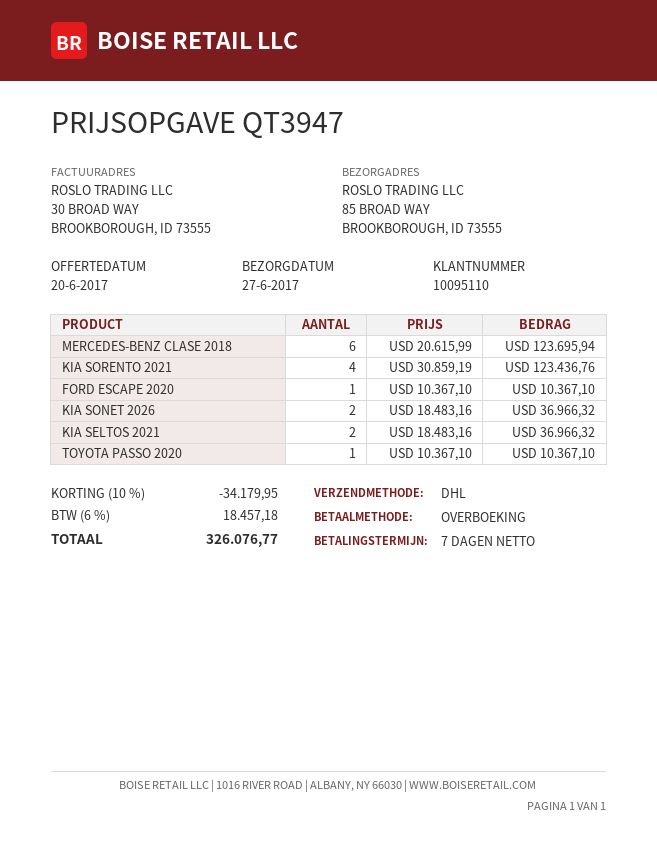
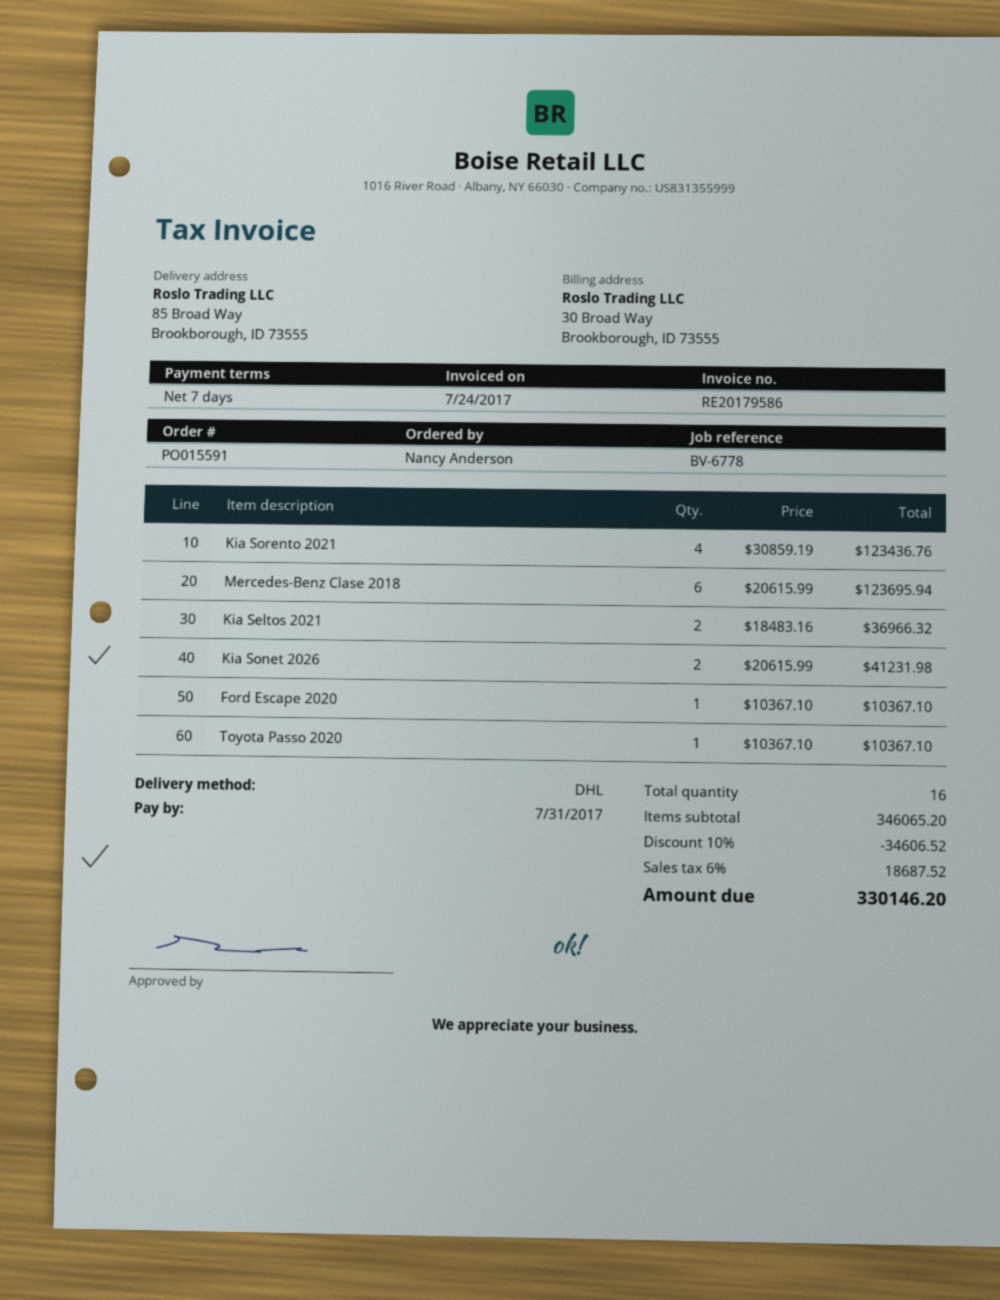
KIA SONET 2026: 2 x 18483.16 = 36966.32 -> 2 x 20615.99 = 41231.98
discount: 10% = 34179.95 -> 10% = 34606.52
tax: 6% = 18457.18 -> 6% = 18687.52
total: 326076.77 -> 330146.20

